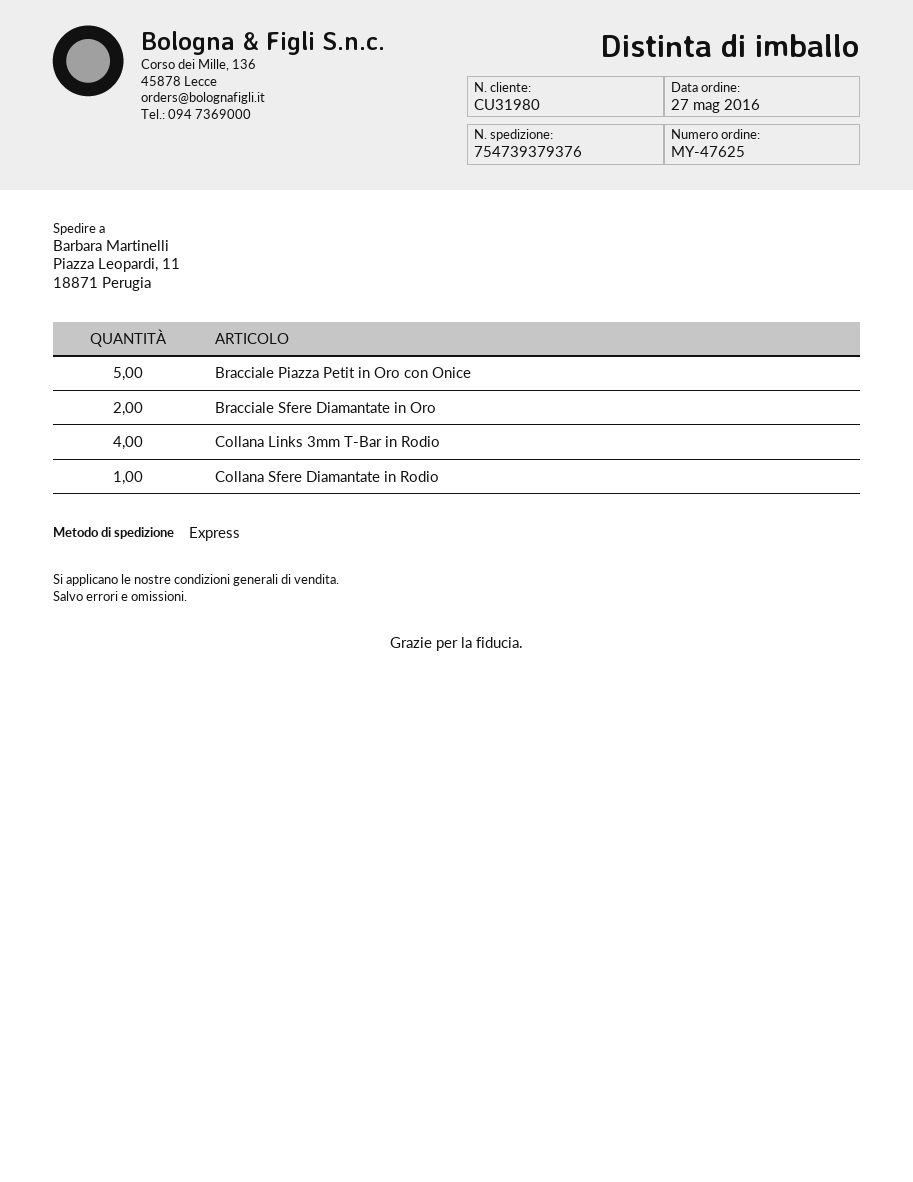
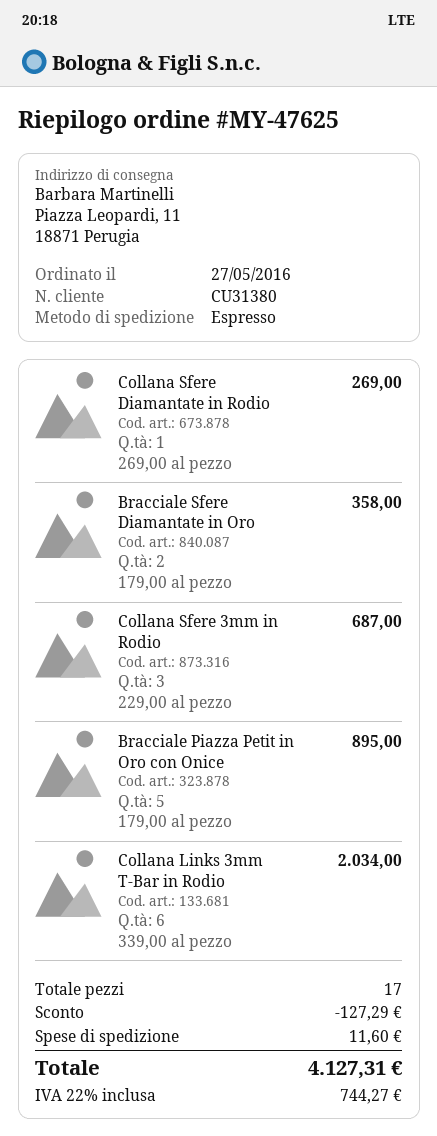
customer number: CU31980 -> CU31380
Collana Links 3mm T-Bar in Rodio: 4 -> 6
Collana Sfere 3mm in Rodio: none -> 3

